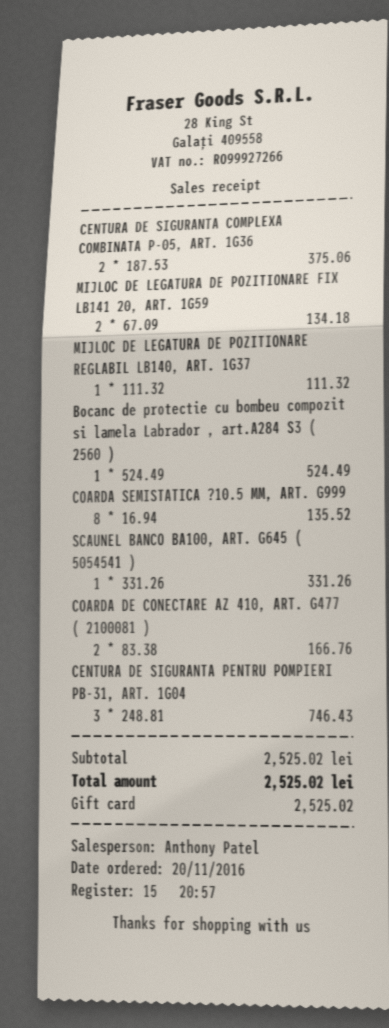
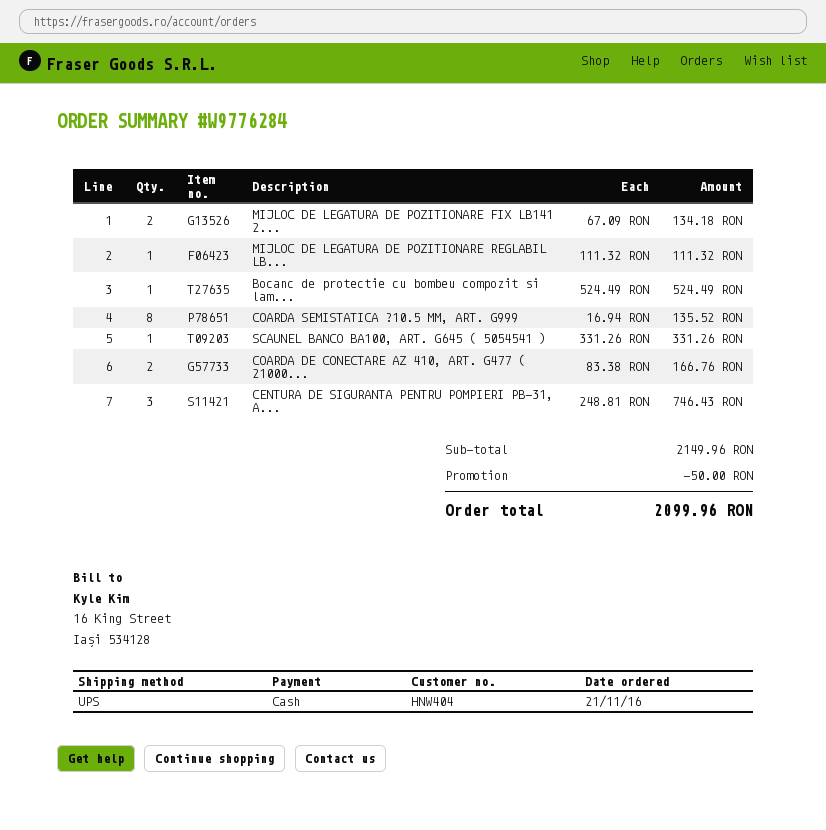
order date: 2016-11-20 -> 2016-11-21
payment method: gift card -> cash
CENTURA DE SIGURANTA COMPLEXA COMBINATA P-05, ART. 1G36: 2 x 187.53 = 375.06 -> none
subtotal: 2525.02 -> 2149.96
discount: none -> 50.00
total: 2525.02 -> 2099.96

